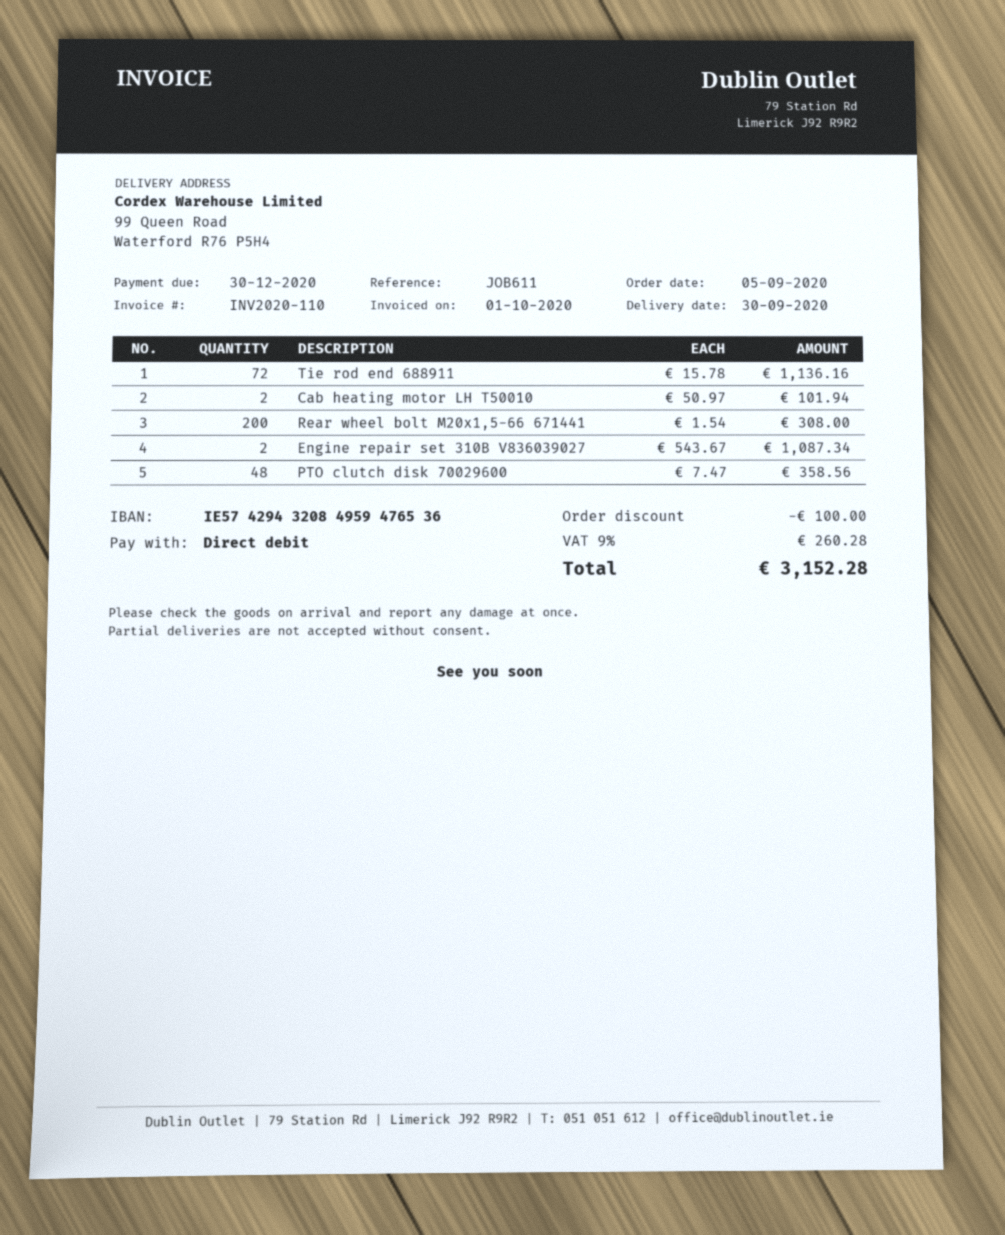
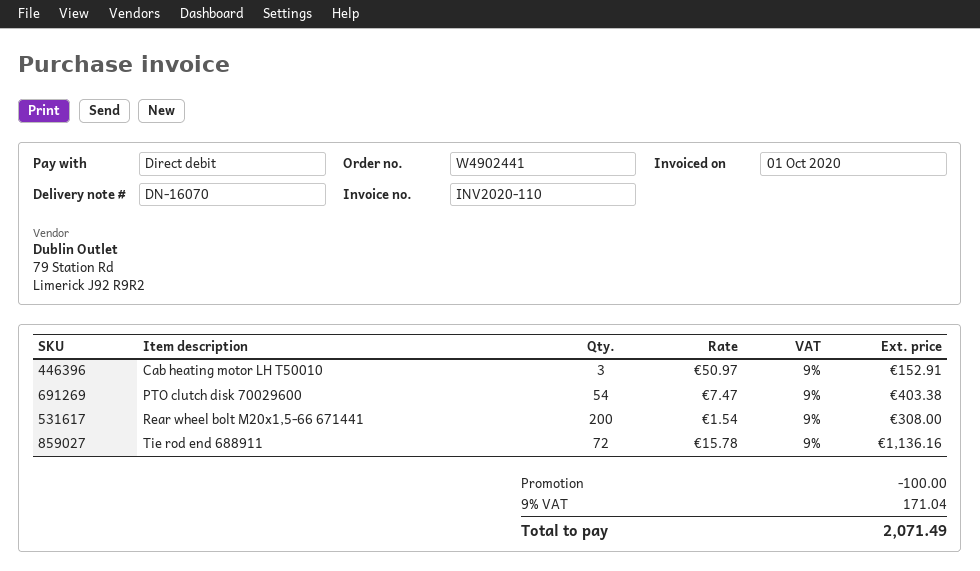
Cab heating motor LH T50010: 2 x 50.97 = 101.94 -> 3 x 50.97 = 152.91
Engine repair set 310B V836039027: 2 x 543.67 = 1087.34 -> none
PTO clutch disk 70029600: 48 x 7.47 = 358.56 -> 54 x 7.47 = 403.38
tax: 9% = 260.28 -> 9% = 171.04
total: 3152.28 -> 2071.49

